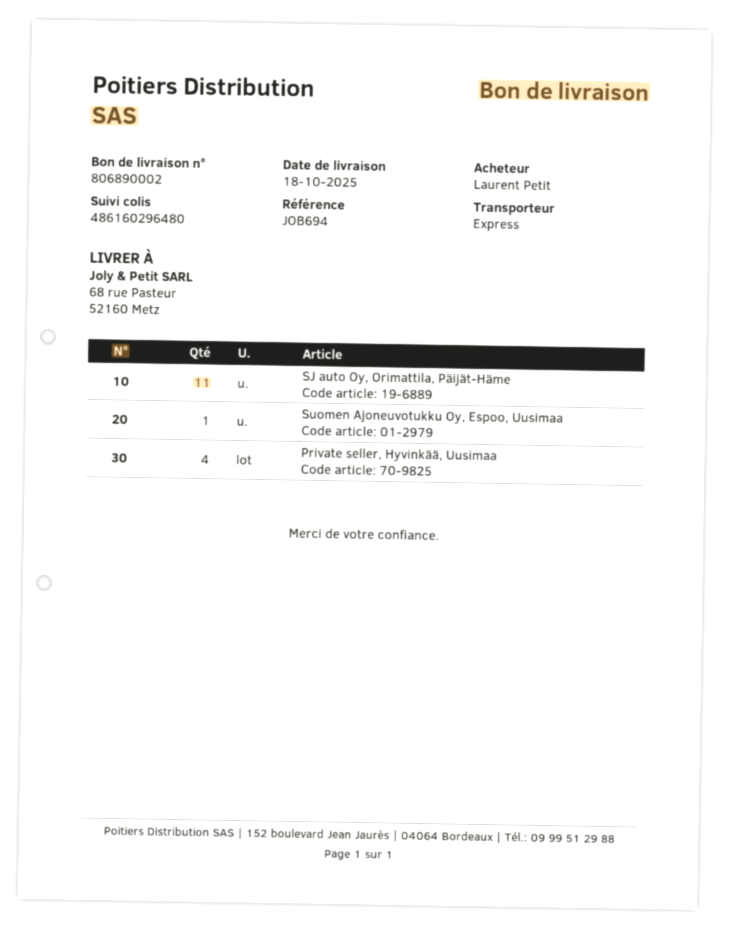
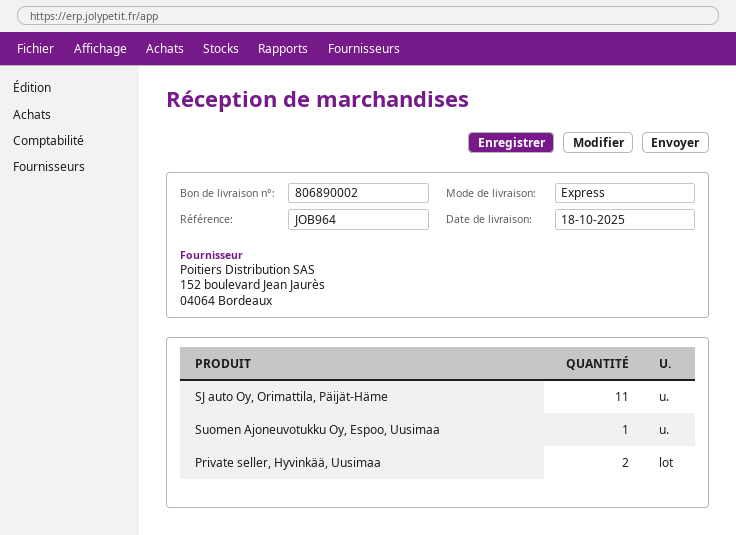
reference: JOB694 -> JOB964
Private seller, Hyvinkää, Uusimaa: 4 -> 2

